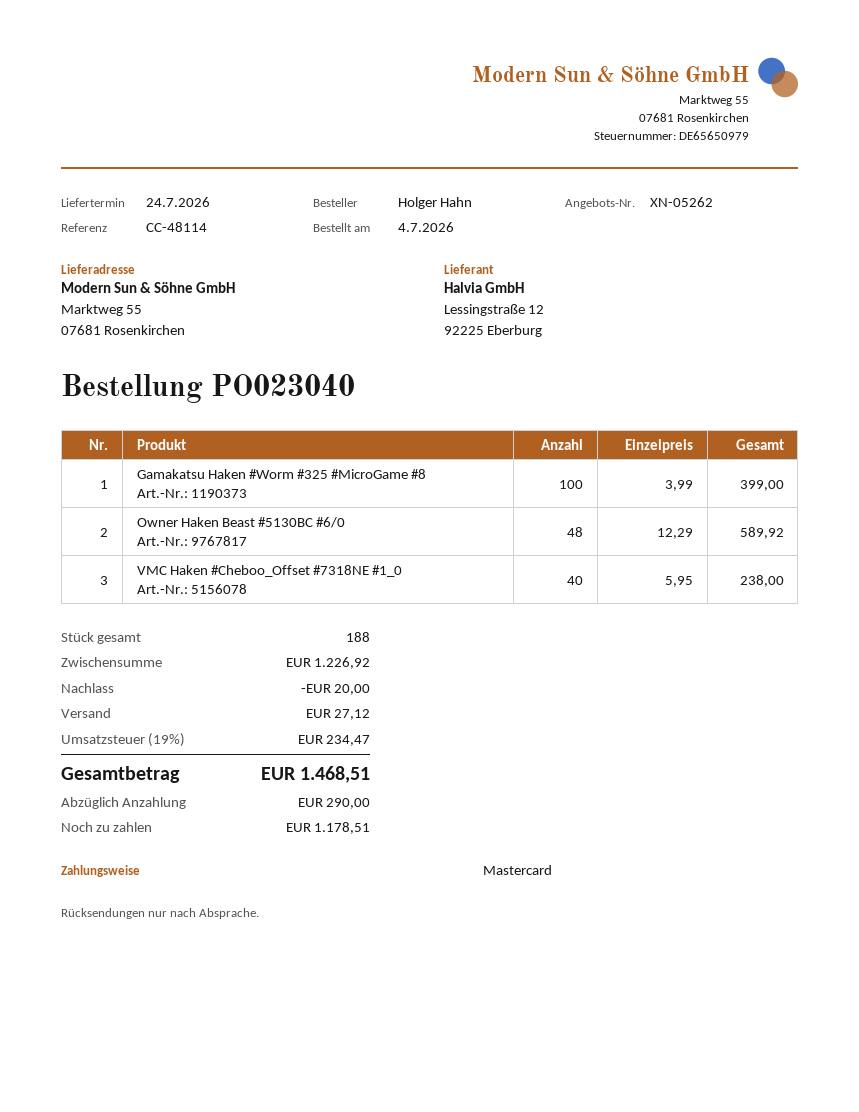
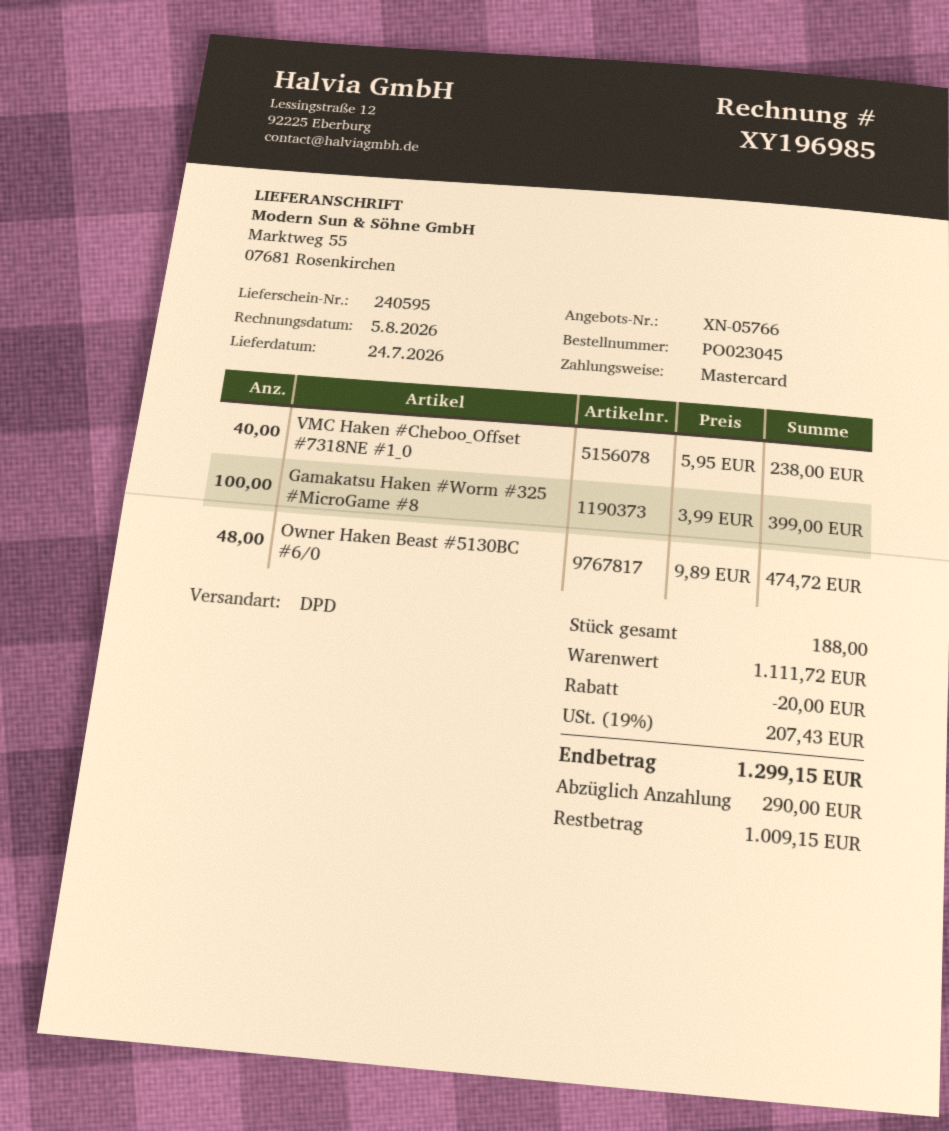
quote number: XN-05262 -> XN-05766
order number: PO023040 -> PO023045
Owner Haken Beast #5130BC #6/0: 48 x 12.29 = 589.92 -> 48 x 9.89 = 474.72
subtotal: 1226.92 -> 1111.72
shipping: 27.12 -> none
tax: 19% = 234.47 -> 19% = 207.43
total: 1468.51 -> 1299.15
balance: 1178.51 -> 1009.15

